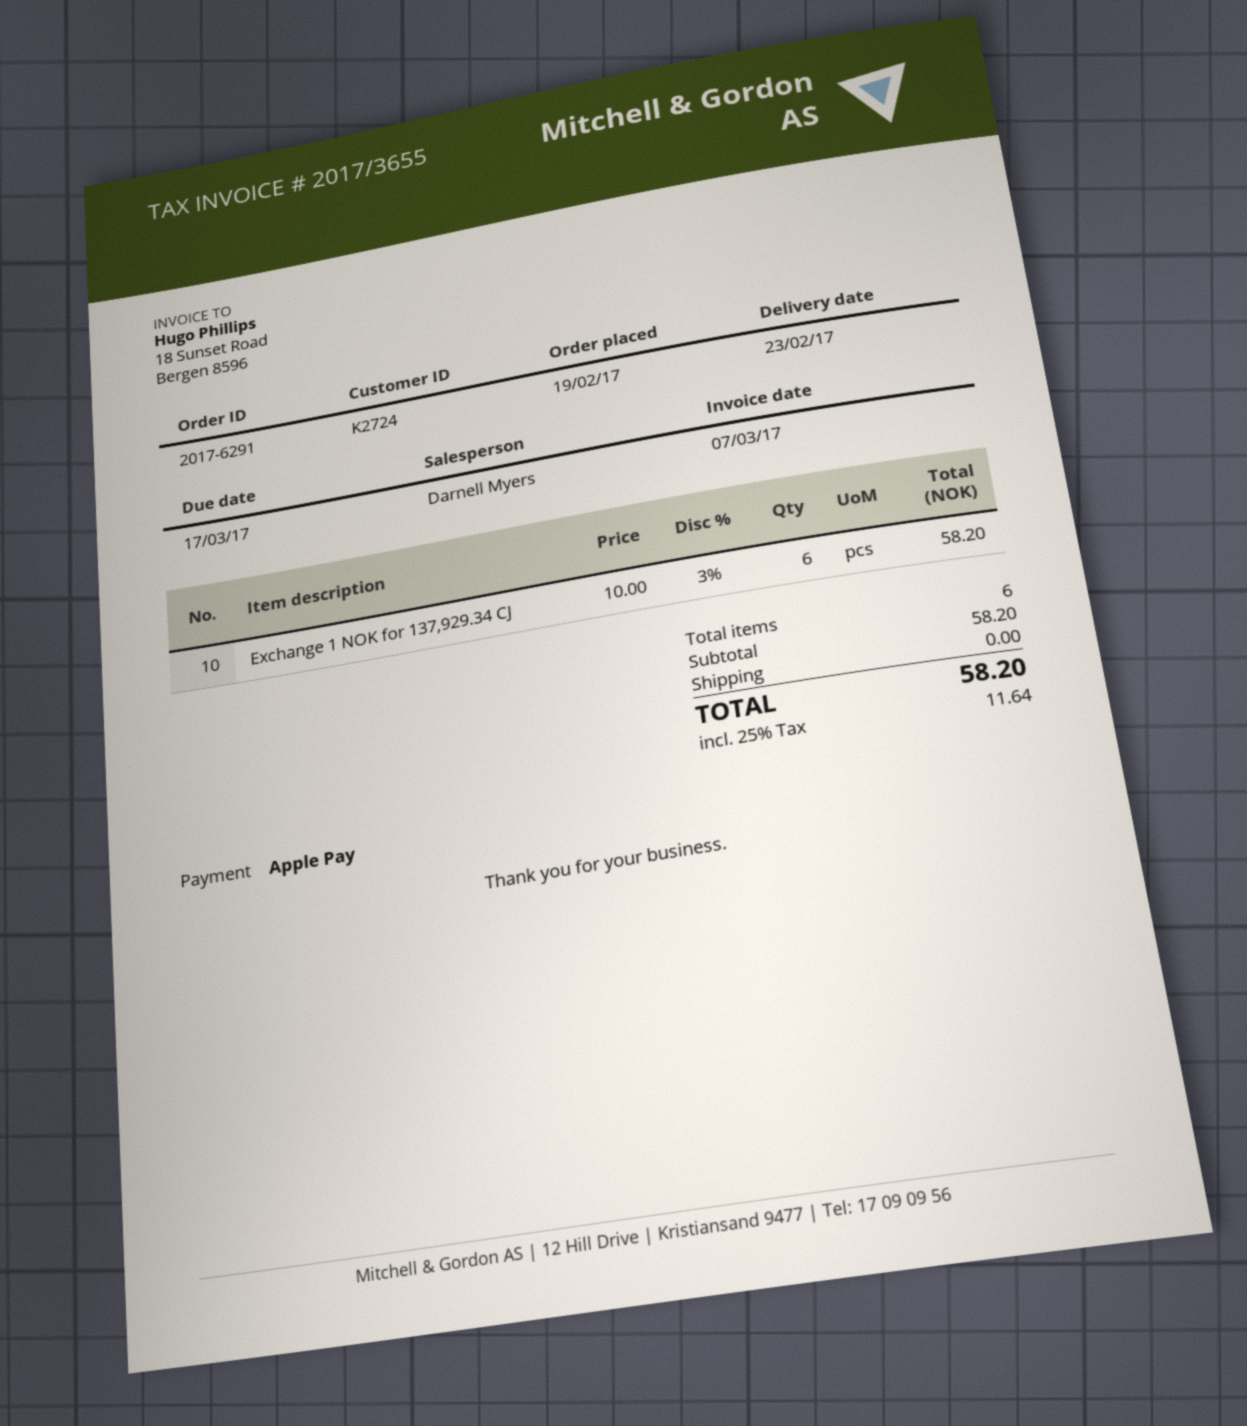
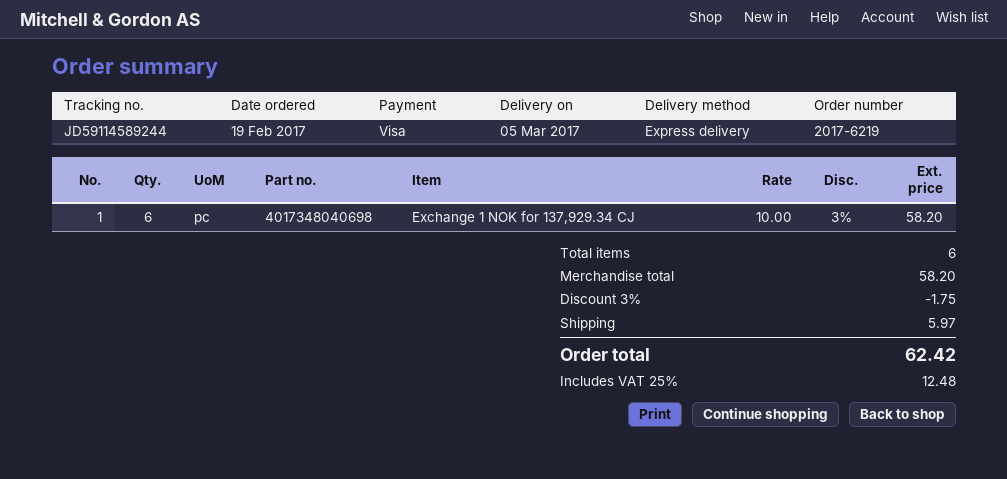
order number: 2017-6291 -> 2017-6219
delivery date: 2017-02-23 -> 2017-03-05
payment method: Apple Pay -> Visa
discount: none -> 3% = 1.75
shipping: 0.00 -> 5.97
tax: 25% = 11.64 -> 25% = 12.48
total: 58.20 -> 62.42

